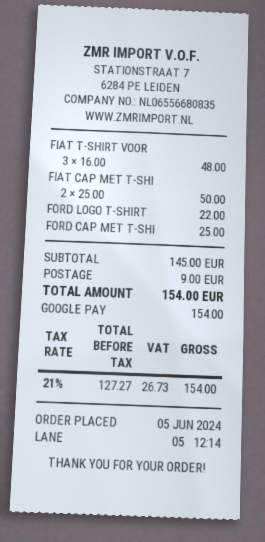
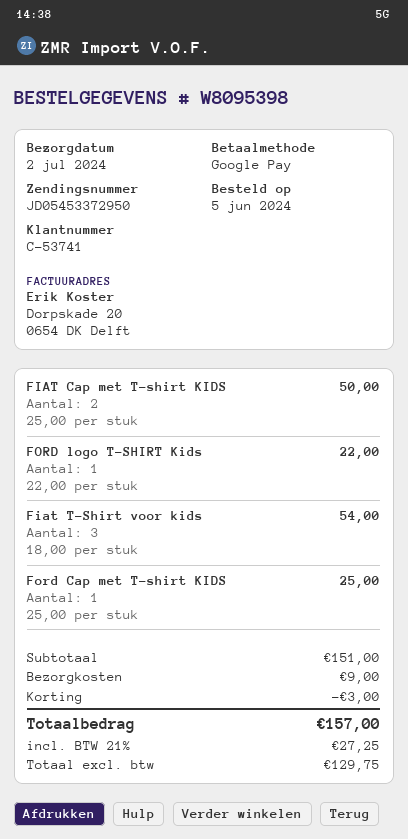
FIAT T-SHIRT VOOR: 3 x 16.00 = 48.00 -> 3 x 18.00 = 54.00
subtotal: 145.00 -> 151.00
discount: none -> 3.00
net: 127.27 -> 129.75
tax: 21% = 26.73 -> 21% = 27.25
total: 154.00 -> 157.00

